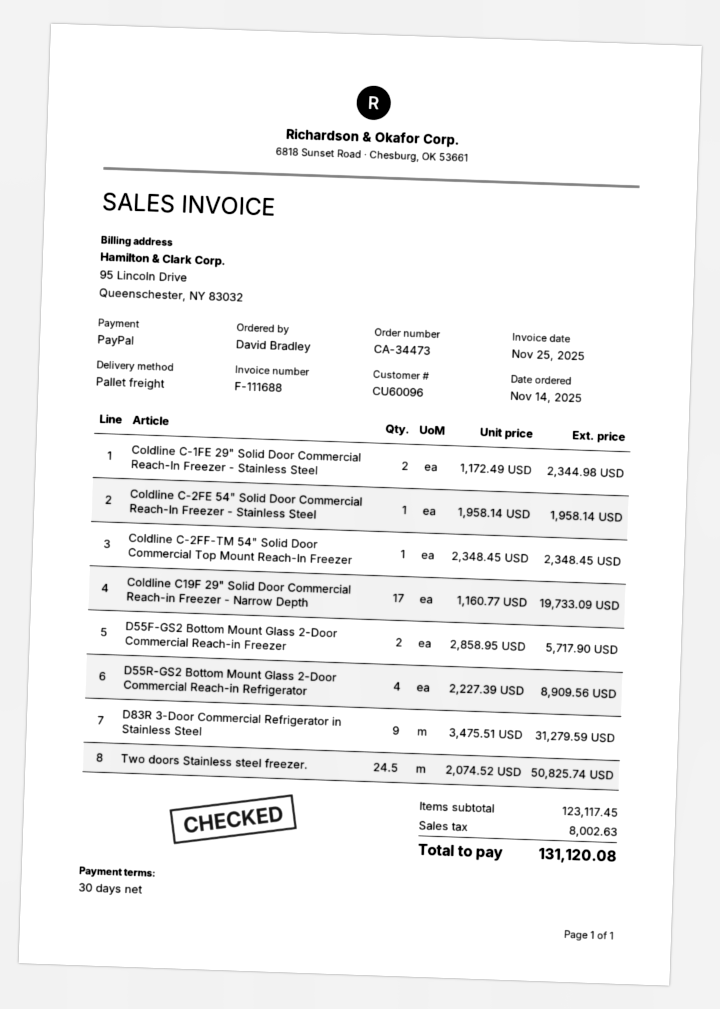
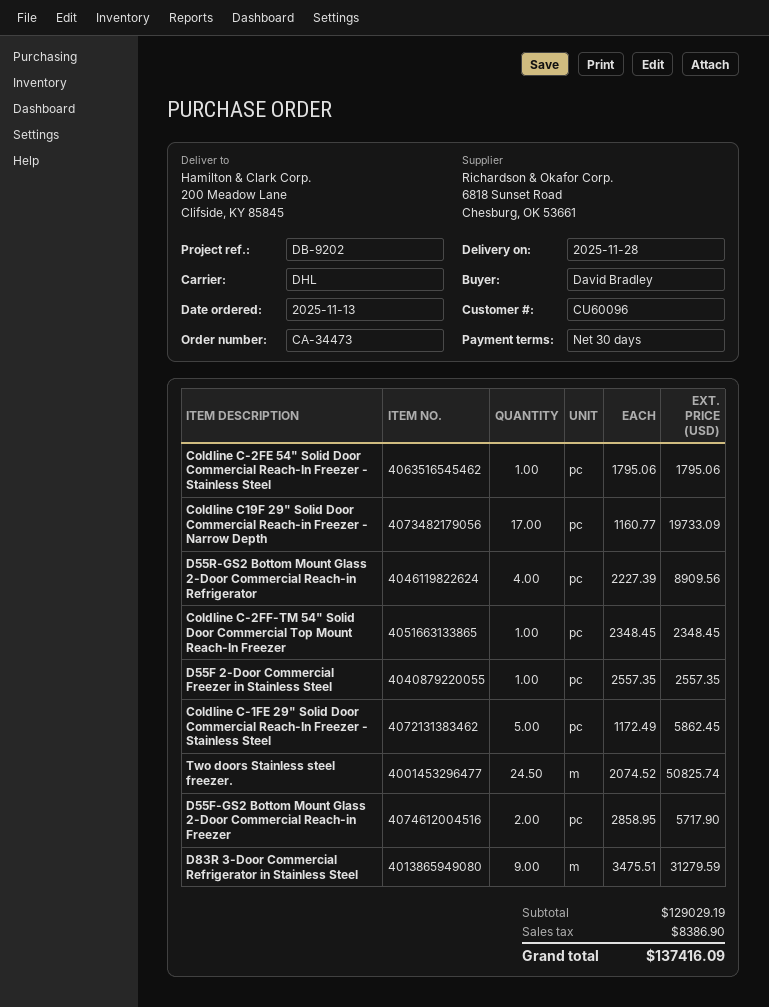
order date: 2025-11-14 -> 2025-11-13
shipping method: pallet freight -> DHL
Coldline C-1FE 29" Solid Door Commercial Reach-In Freezer - Stainless Steel: 2 x 1172.49 = 2344.98 -> 5 x 1172.49 = 5862.45
Coldline C-2FE 54" Solid Door Commercial Reach-In Freezer - Stainless Steel: 1 x 1958.14 = 1958.14 -> 1 x 1795.06 = 1795.06
D55F 2-Door Commercial Freezer in Stainless Steel: none -> 1 x 2557.35 = 2557.35
subtotal: 123117.45 -> 129029.19
tax: 8002.63 -> 8386.90
total: 131120.08 -> 137416.09

